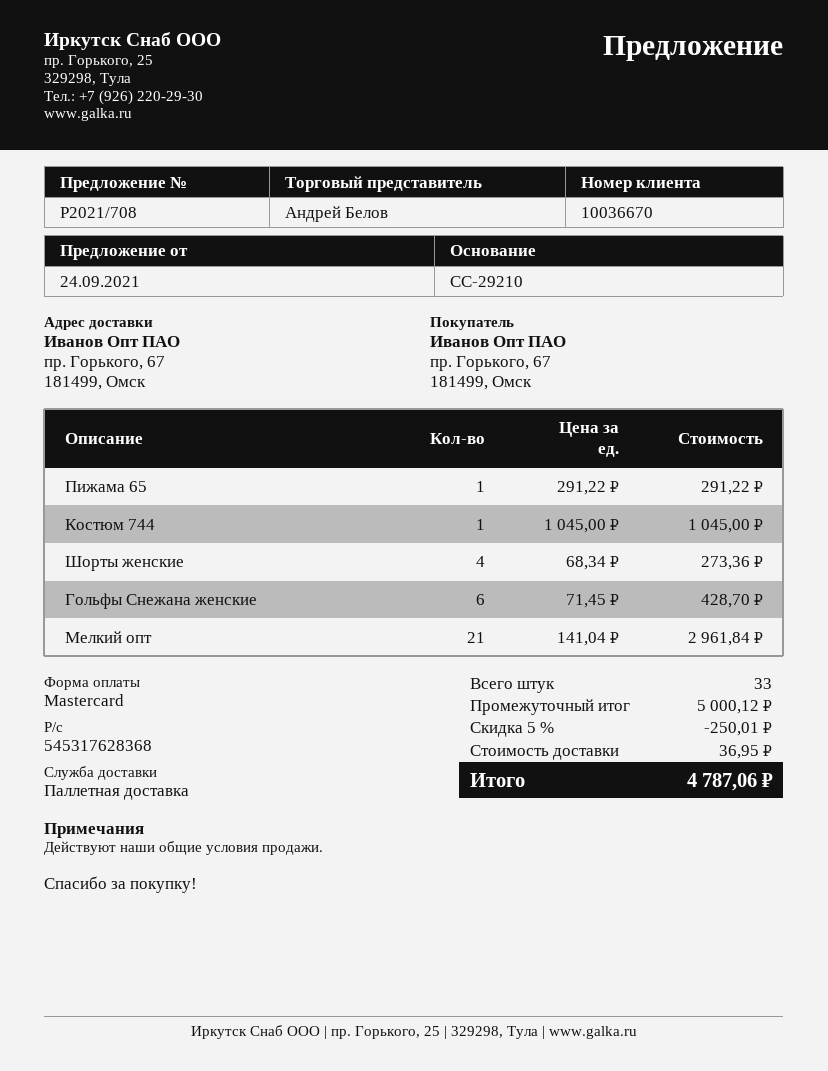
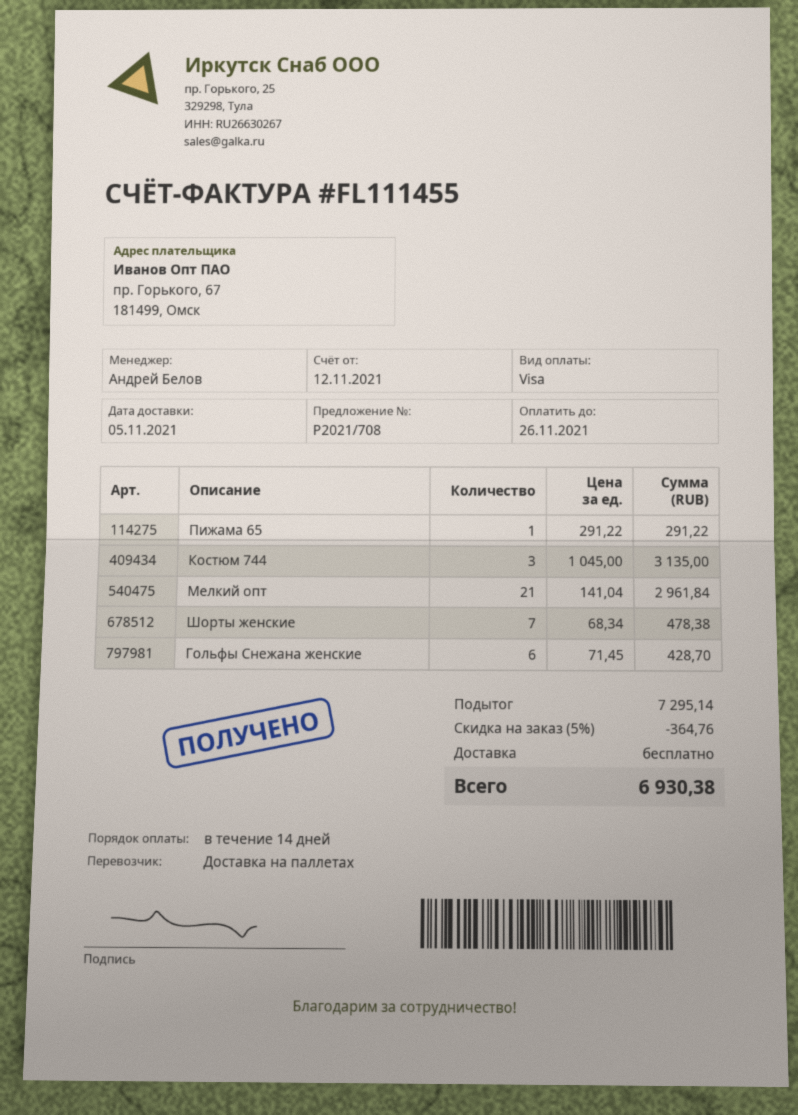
payment method: Mastercard -> Visa
Костюм 744: 1 x 1045.00 = 1045.00 -> 3 x 1045.00 = 3135.00
Шорты женские: 4 x 68.34 = 273.36 -> 7 x 68.34 = 478.38
subtotal: 5000.12 -> 7295.14
discount: 5% = 250.01 -> 5% = 364.76
shipping: 36.95 -> 0.00
total: 4787.06 -> 6930.38

